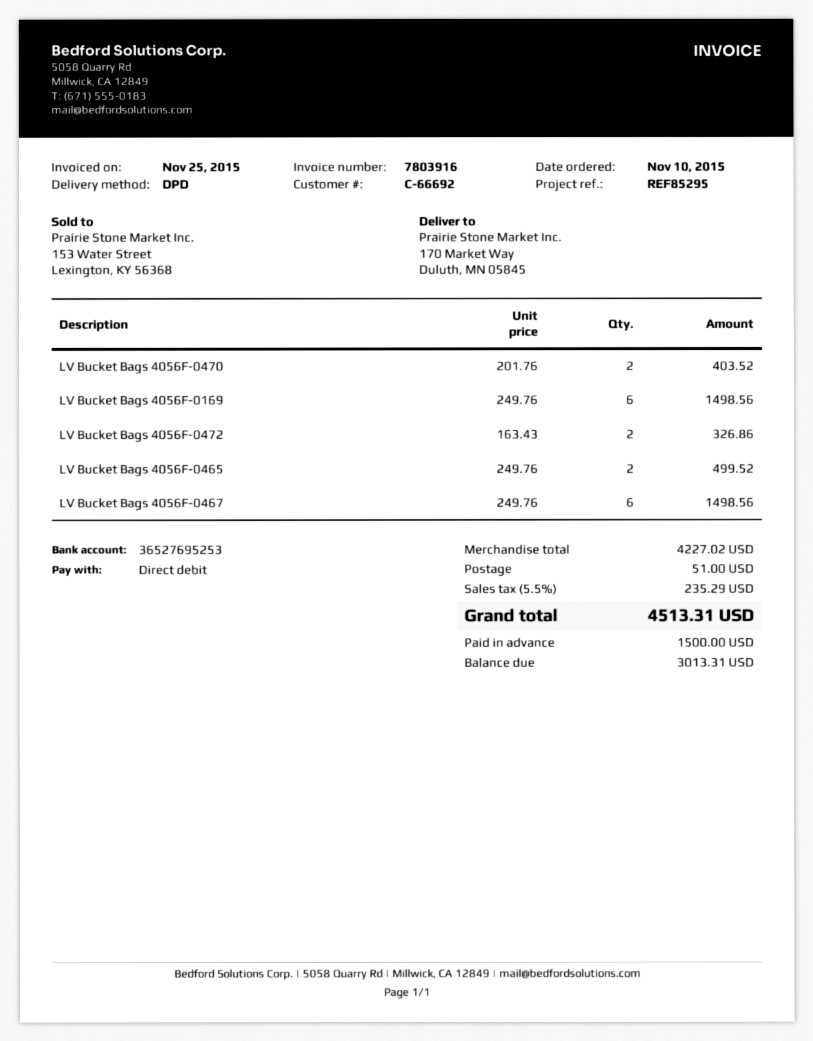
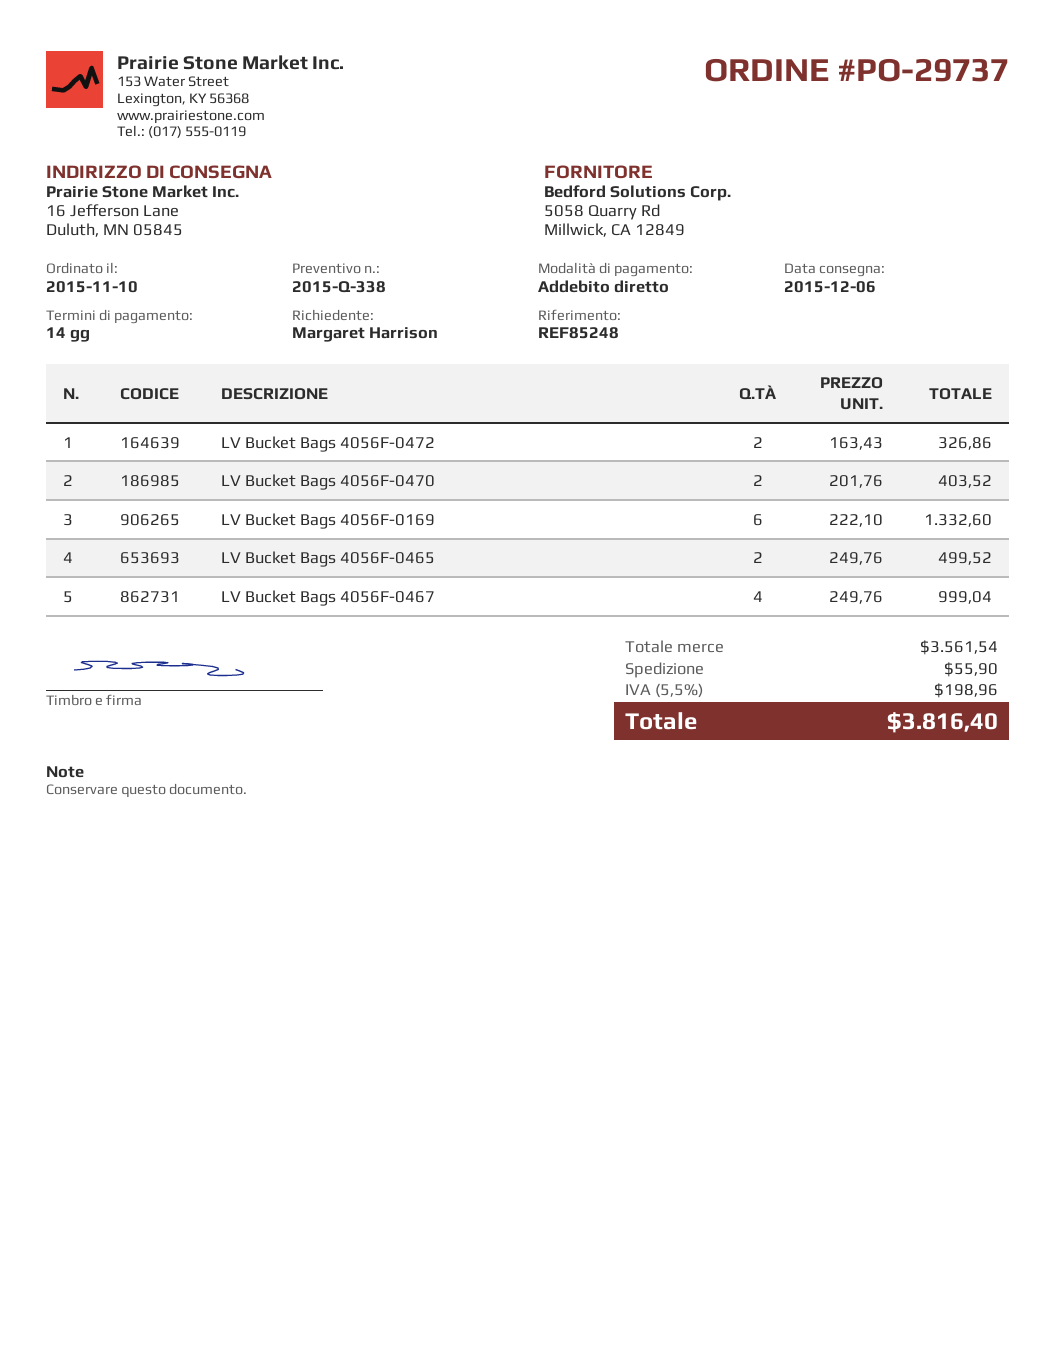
reference: REF85295 -> REF85248
ship to: 170 Market Way, Duluth, MN 05845 -> 16 Jefferson Lane, Duluth, MN 05845
LV Bucket Bags 4056F-0169: 6 x 249.76 = 1498.56 -> 6 x 222.10 = 1332.60
LV Bucket Bags 4056F-0467: 6 x 249.76 = 1498.56 -> 4 x 249.76 = 999.04
subtotal: 4227.02 -> 3561.54
shipping: 51.00 -> 55.90
tax: 5.5% = 235.29 -> 5.5% = 198.96
total: 4513.31 -> 3816.40

